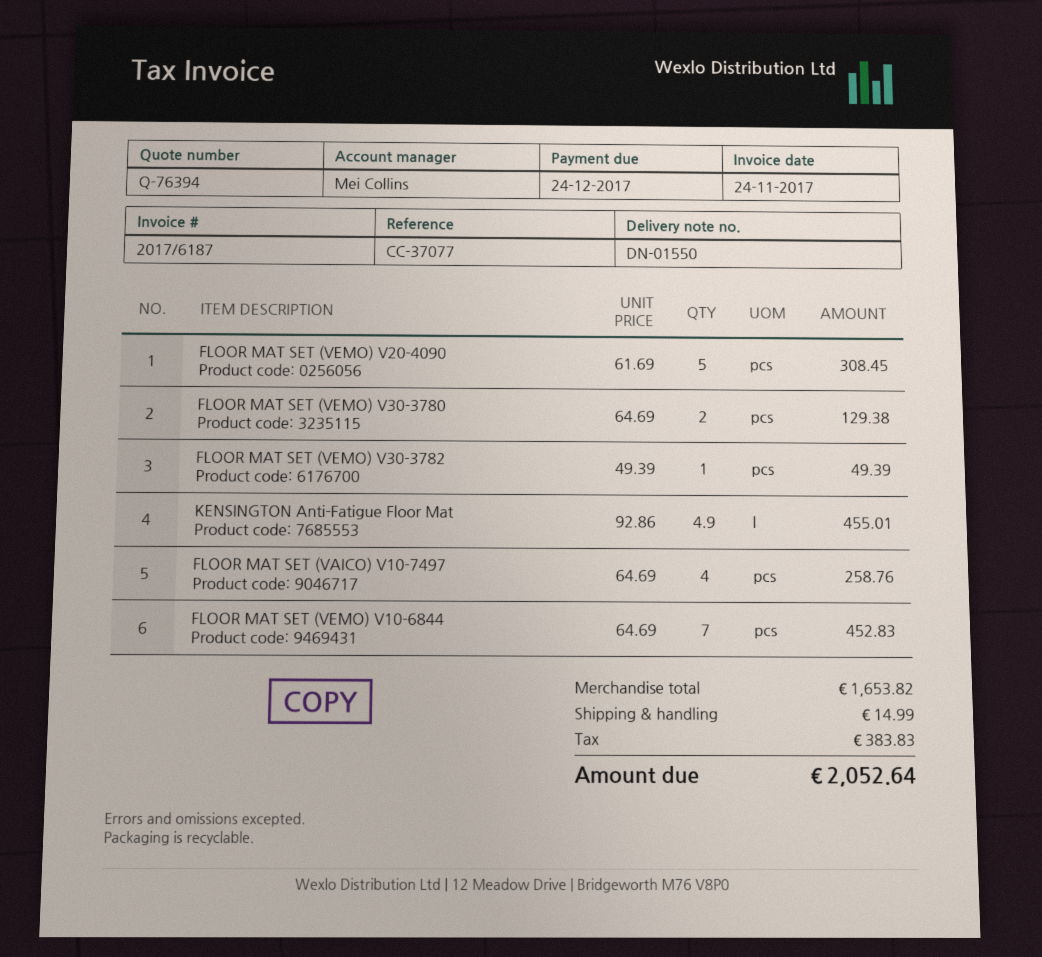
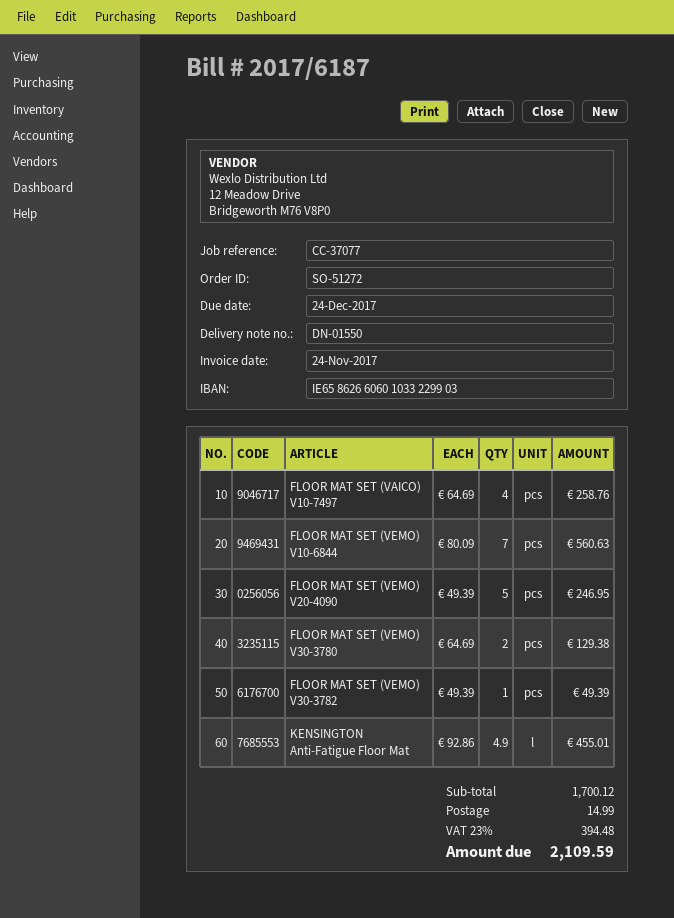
FLOOR MAT SET (VEMO) V20-4090: 5 x 61.69 = 308.45 -> 5 x 49.39 = 246.95
FLOOR MAT SET (VEMO) V10-6844: 7 x 64.69 = 452.83 -> 7 x 80.09 = 560.63
subtotal: 1653.82 -> 1700.12
tax: 383.83 -> 394.48
total: 2052.64 -> 2109.59

